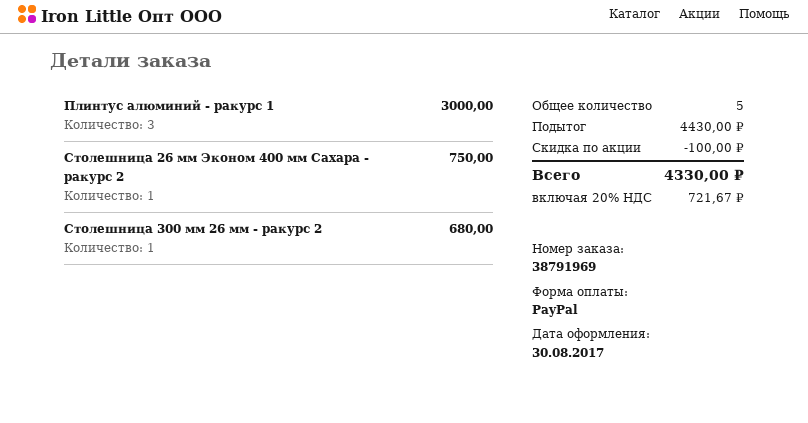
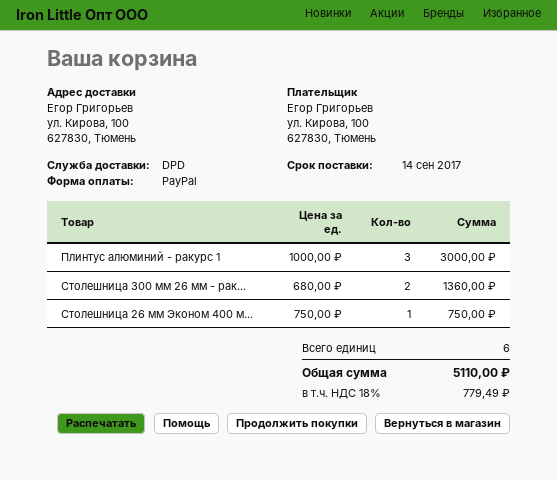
Столешница 300 мм 26 мм - ракурс 2: 1 for 680.00 -> 2 for 1360.00
total quantity: 5 -> 6
discount: 100.00 -> none
tax: 20% = 721.67 -> 18% = 779.49
total: 4330.00 -> 5110.00

